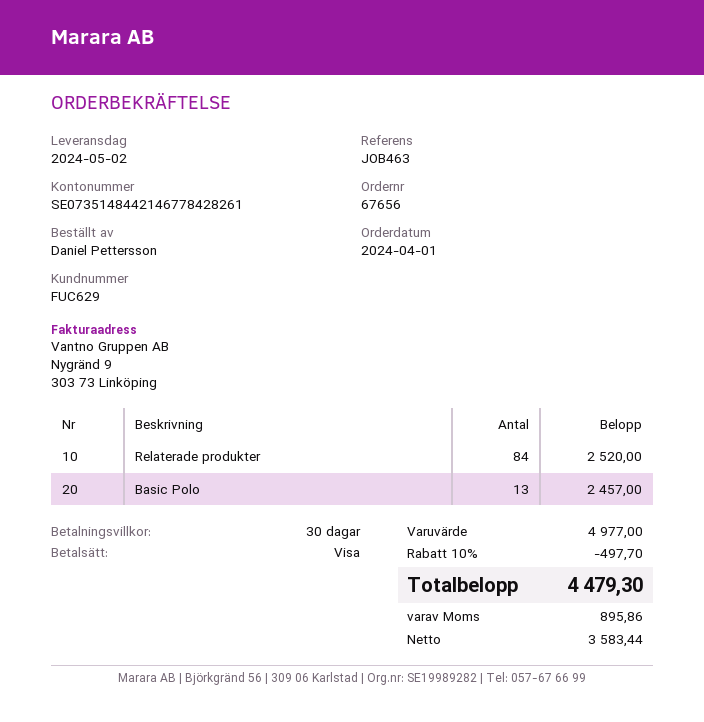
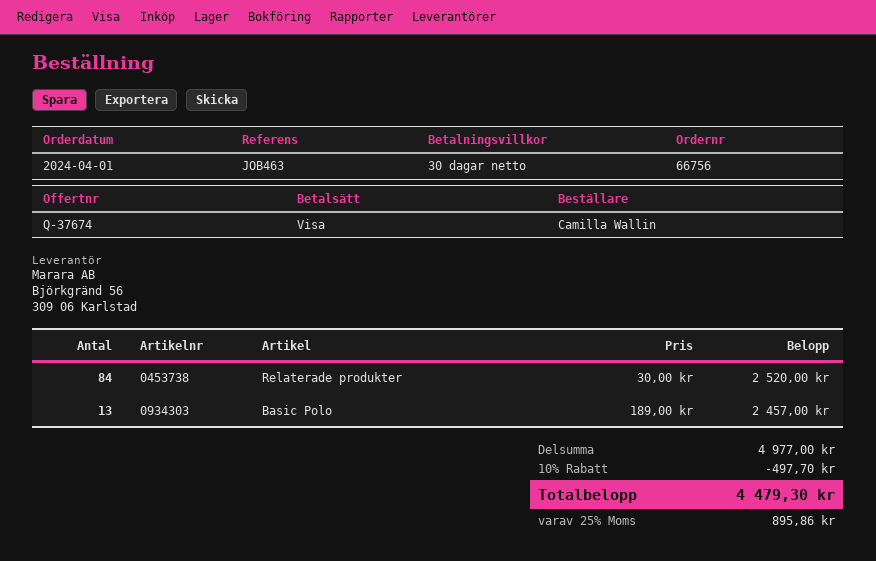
order number: 67656 -> 66756
ordered by: Daniel Pettersson -> Camilla Wallin

